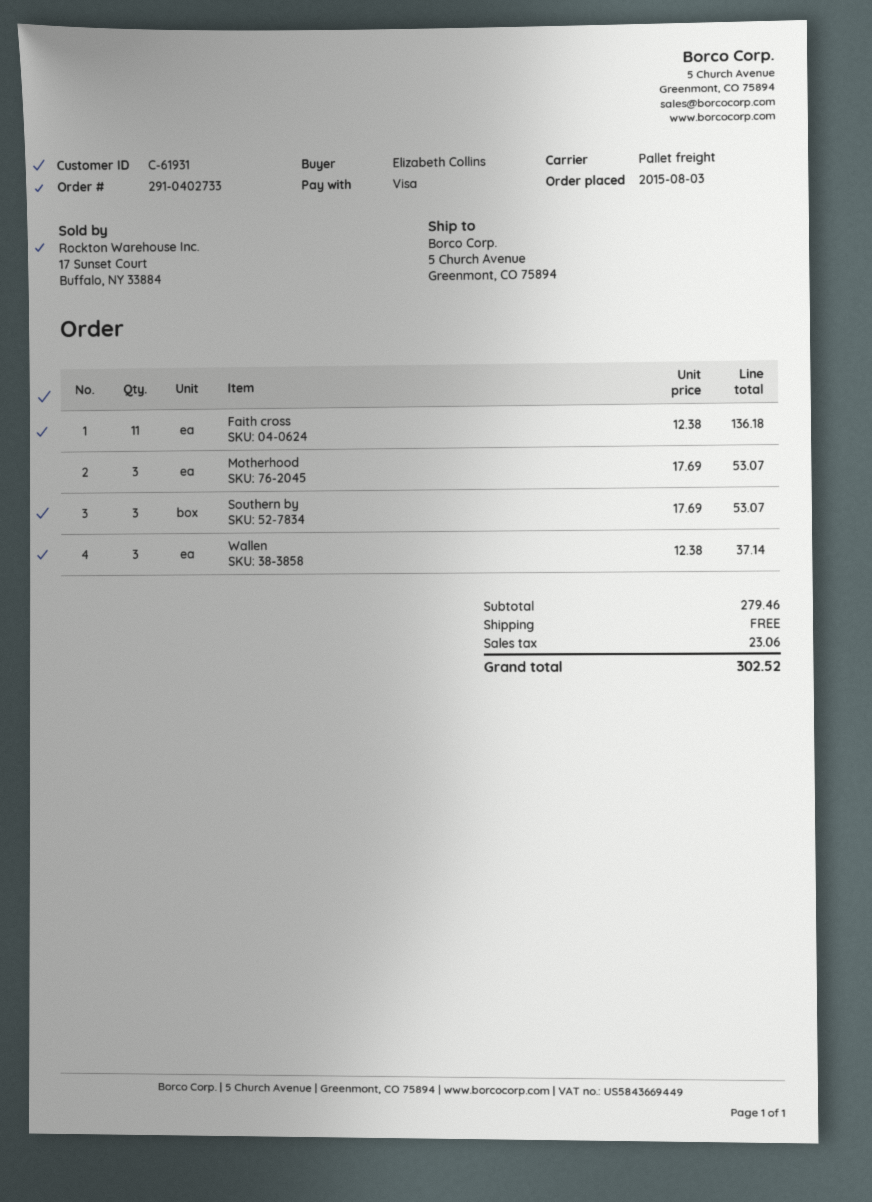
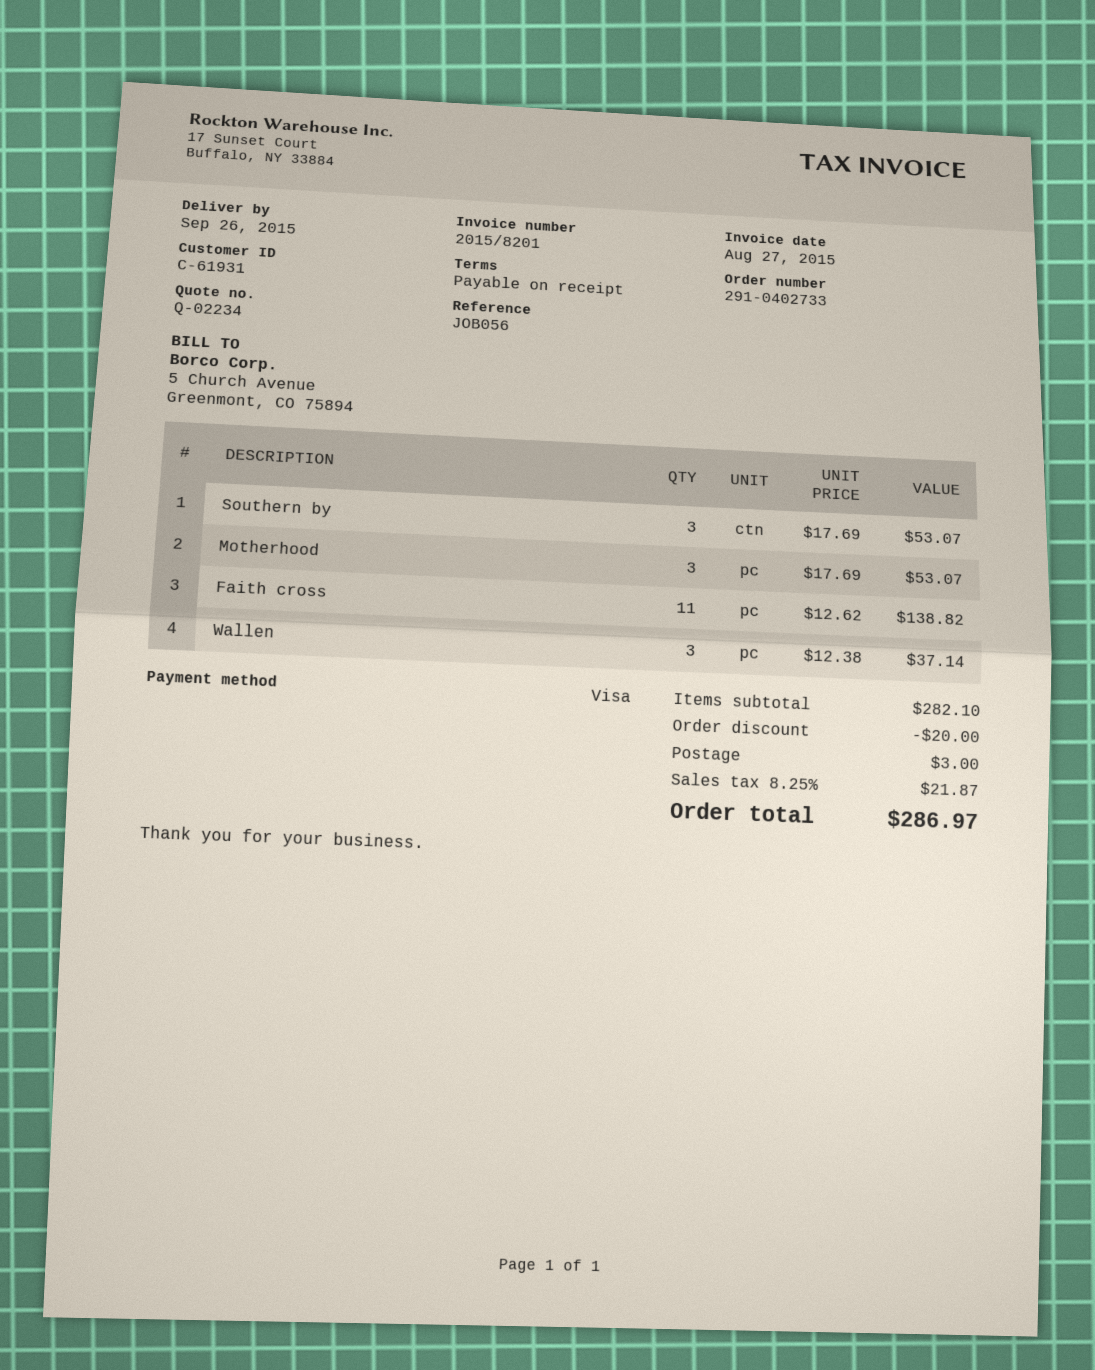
Faith cross: 11 x 12.38 = 136.18 -> 11 x 12.62 = 138.82
subtotal: 279.46 -> 282.10
discount: none -> 20.00
shipping: 0.00 -> 3.00
tax: 23.06 -> 21.87
total: 302.52 -> 286.97

